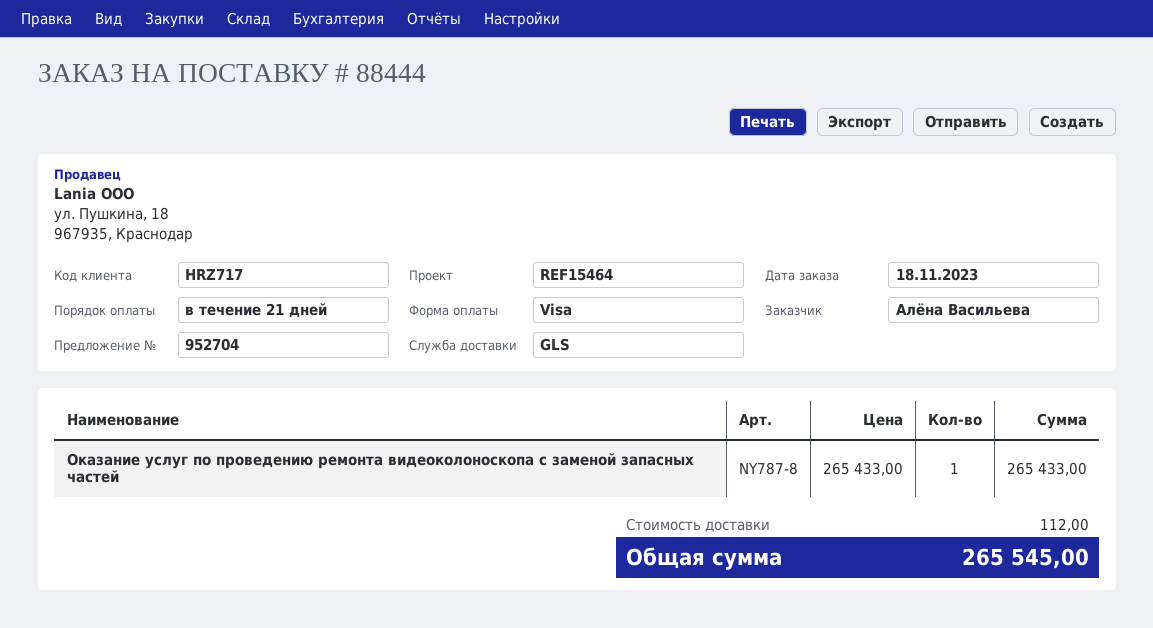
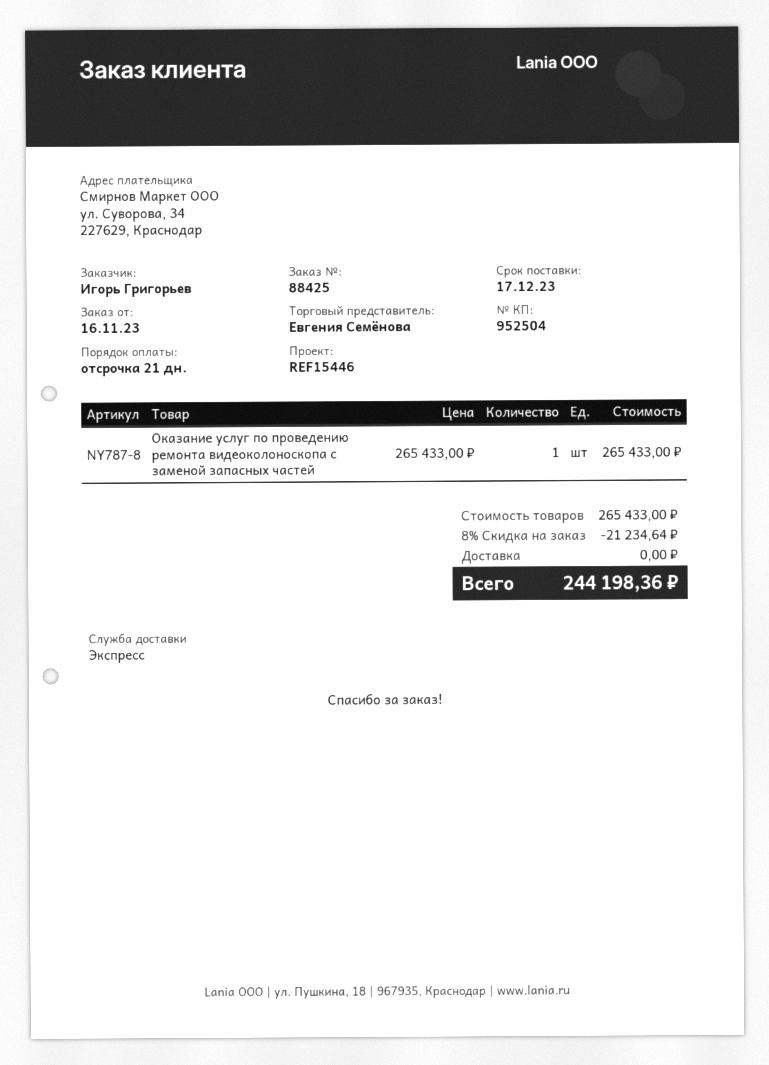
quote number: 952704 -> 952504
order number: 88444 -> 88425
order date: 2023-11-18 -> 2023-11-16
reference: REF15464 -> REF15446
ordered by: Алёна Васильева -> Игорь Григорьев
shipping method: GLS -> express
discount: none -> 8% = 21234.64
shipping: 112.00 -> 0.00
total: 265545.00 -> 244198.36

